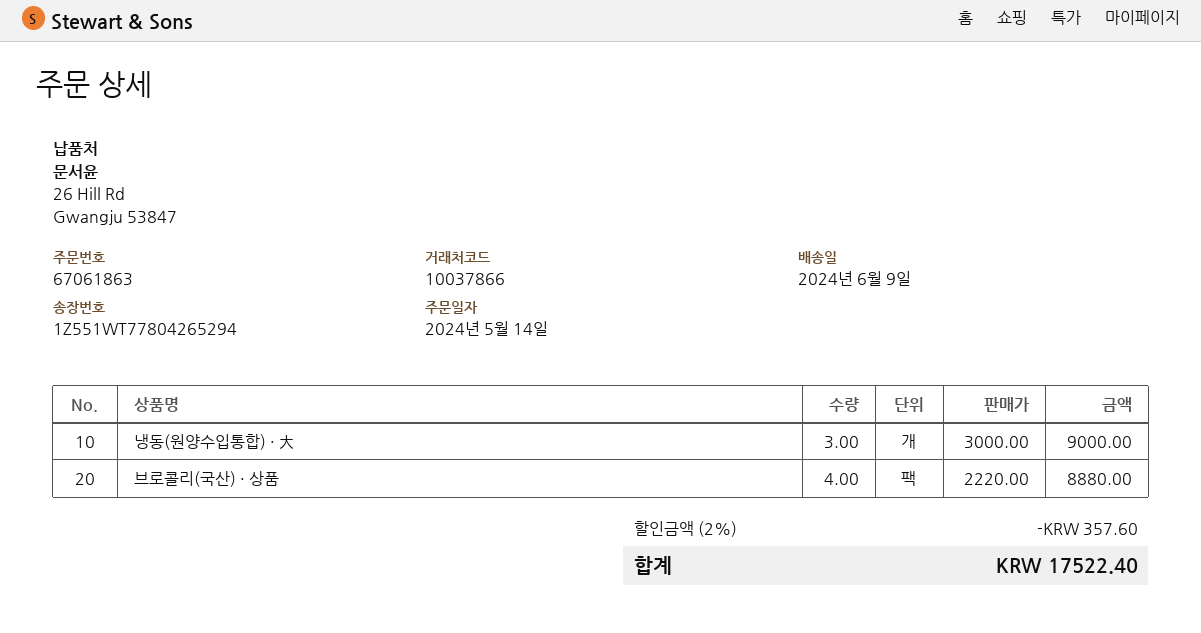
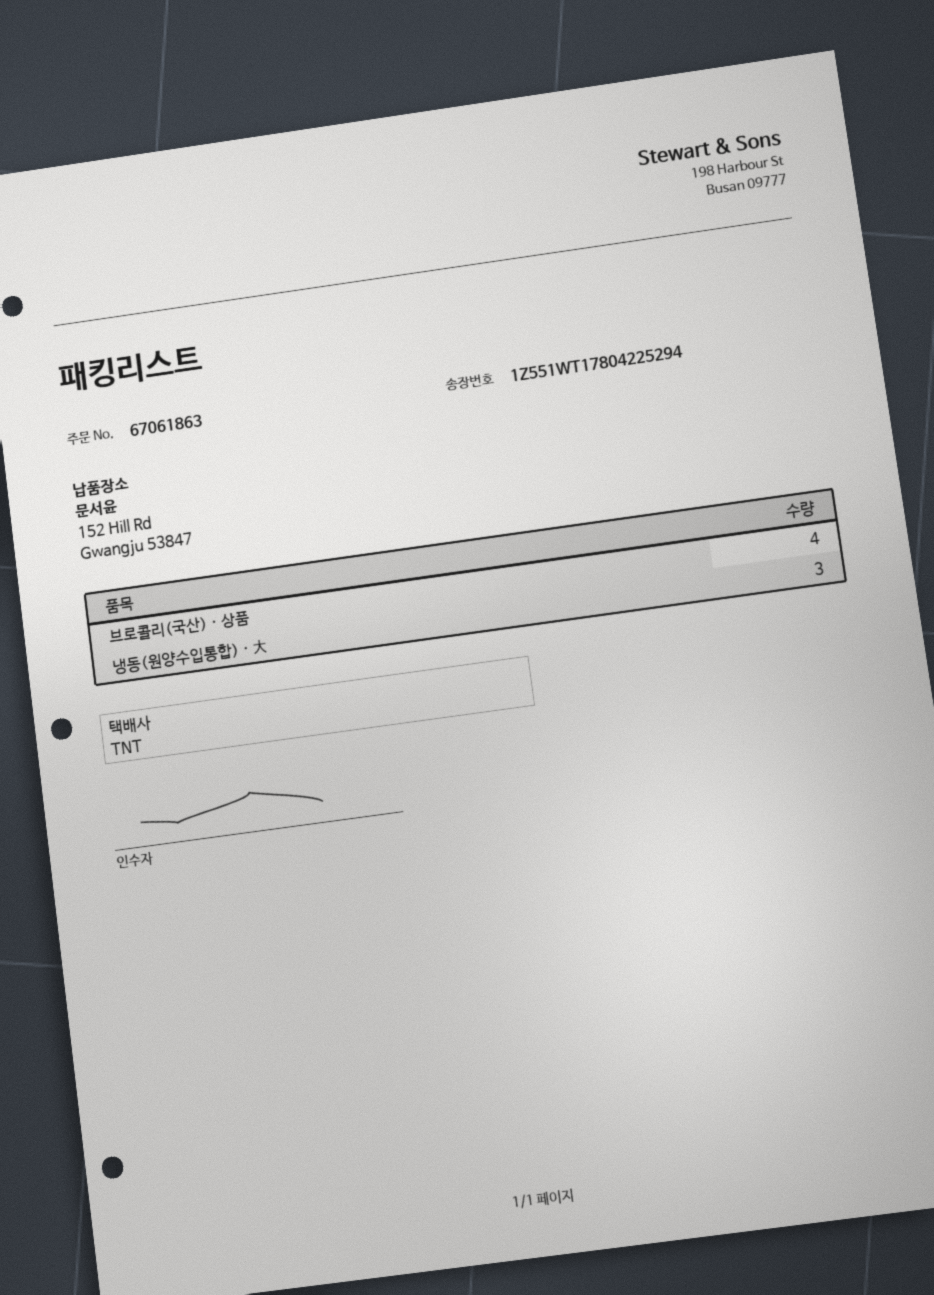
tracking number: 1Z551WT77804265294 -> 1Z551WT17804225294
ship to: 26 Hill Rd, Gwangju 53847 -> 152 Hill Rd, Gwangju 53847

